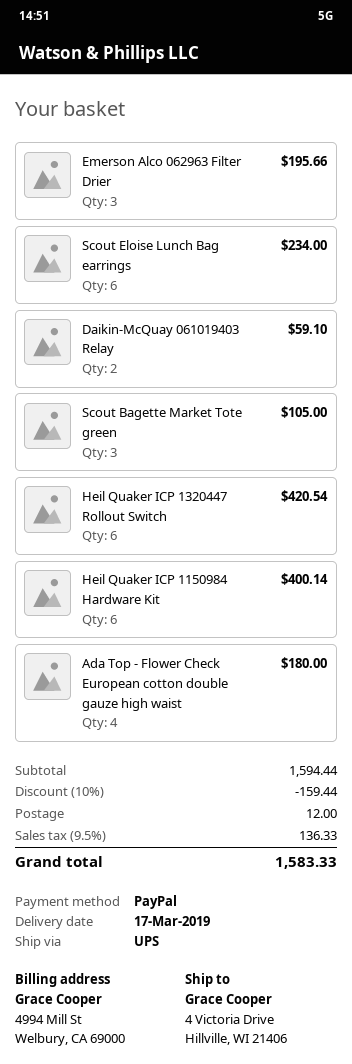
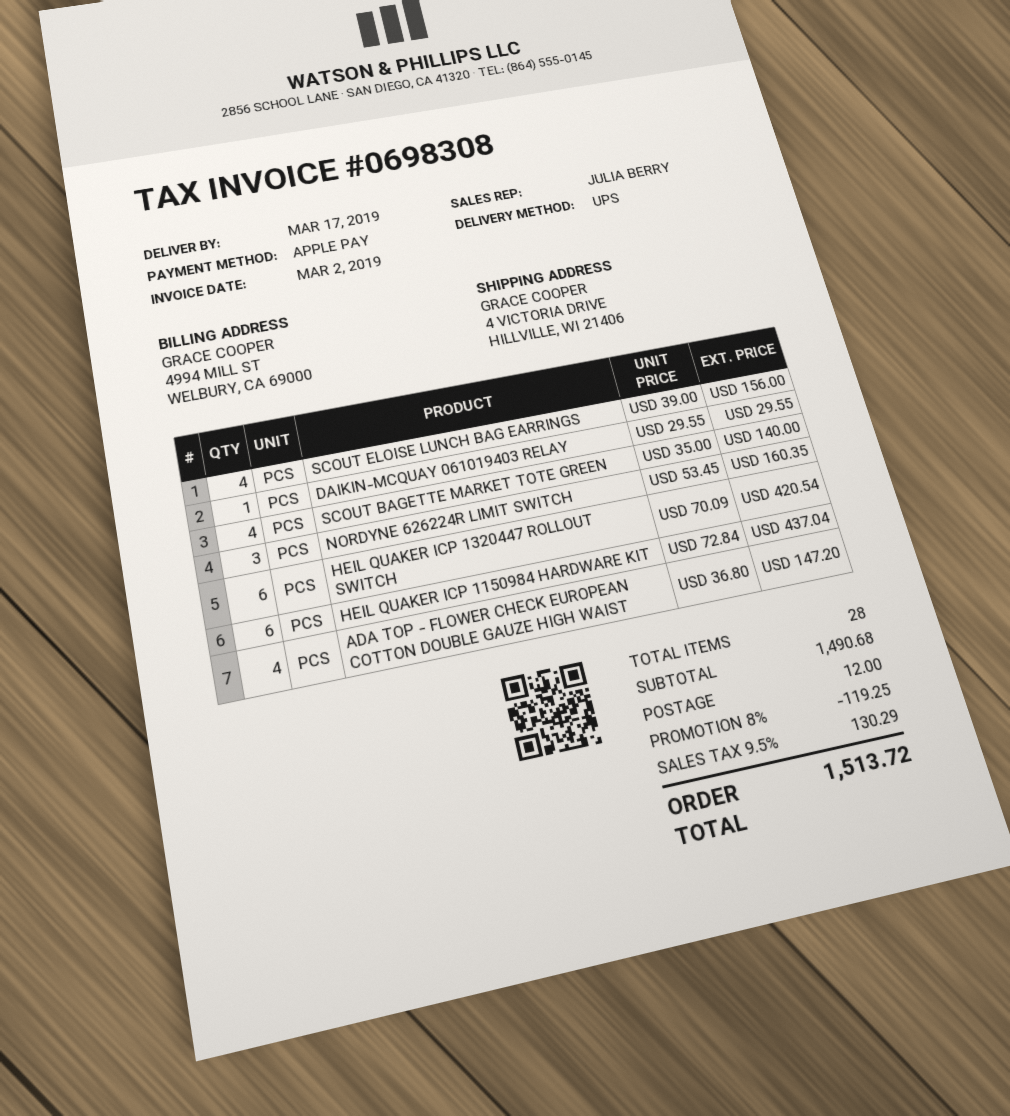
payment method: PayPal -> Apple Pay
Emerson Alco 062963 Filter Drier: 3 for 195.66 -> none
Scout Eloise Lunch Bag earrings: 6 for 234.00 -> 4 for 156.00
Daikin-McQuay 061019403 Relay: 2 for 59.10 -> 1 for 29.55
Scout Bagette Market Tote green: 3 for 105.00 -> 4 for 140.00
Heil Quaker ICP 1150984 Hardware Kit: 6 for 400.14 -> 6 for 437.04
Ada Top - Flower Check European cotton double gauze high waist: 4 for 180.00 -> 4 for 147.20
NORDYNE 626224R LIMIT SWITCH: none -> 3 for 160.35
subtotal: 1594.44 -> 1490.68
discount: 10% = 159.44 -> 8% = 119.25
tax: 9.5% = 136.33 -> 9.5% = 130.29
total: 1583.33 -> 1513.72

